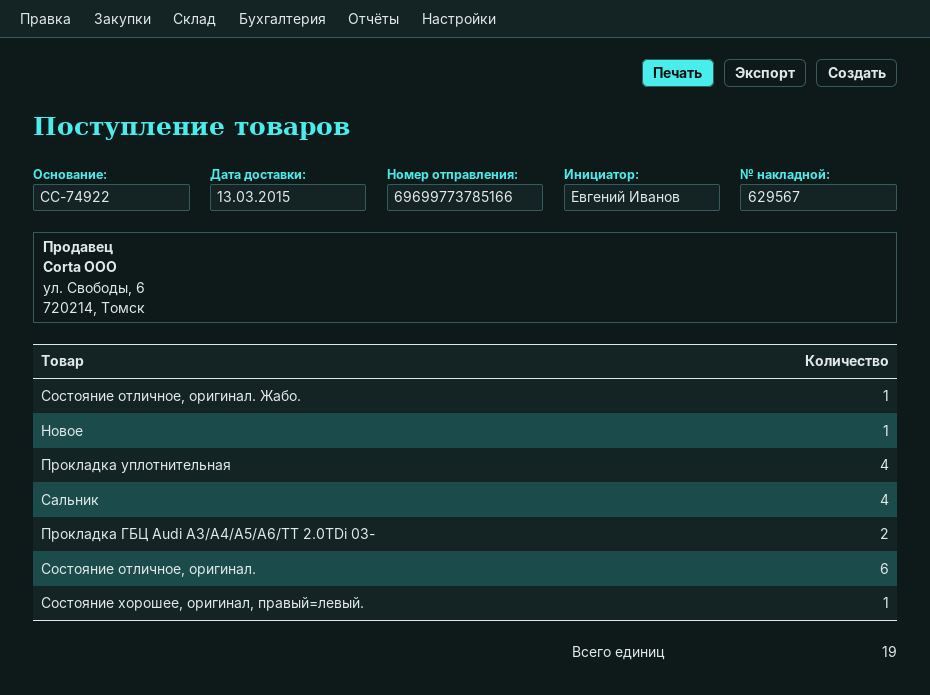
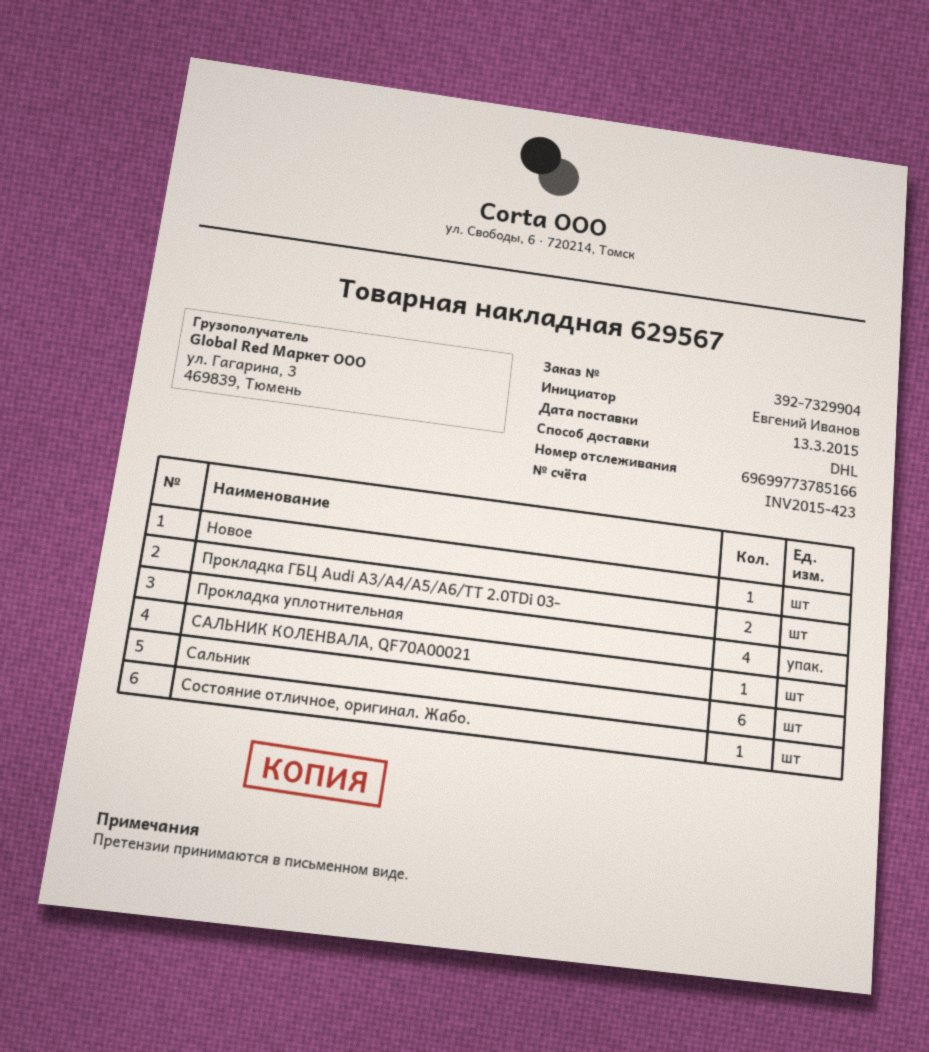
Сальник: 4 -> 6
Состояние отличное, оригинал.: 6 -> none
Состояние хорошее, оригинал, правый=левый.: 1 -> none
САЛЬНИК КОЛЕНВАЛА, QF70A00021: none -> 1

